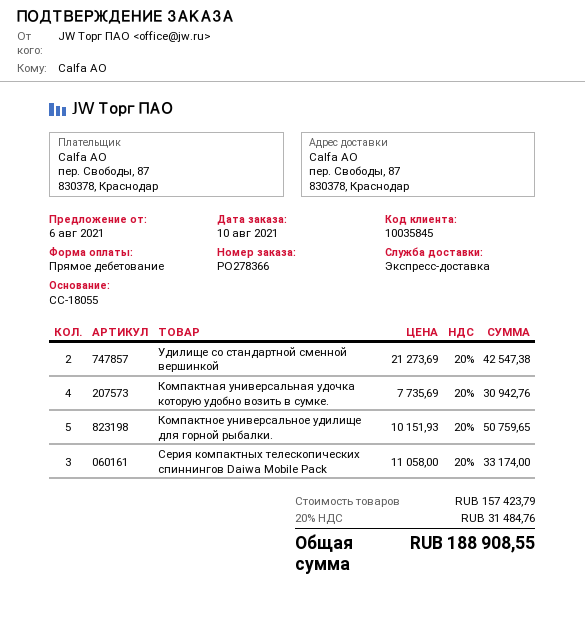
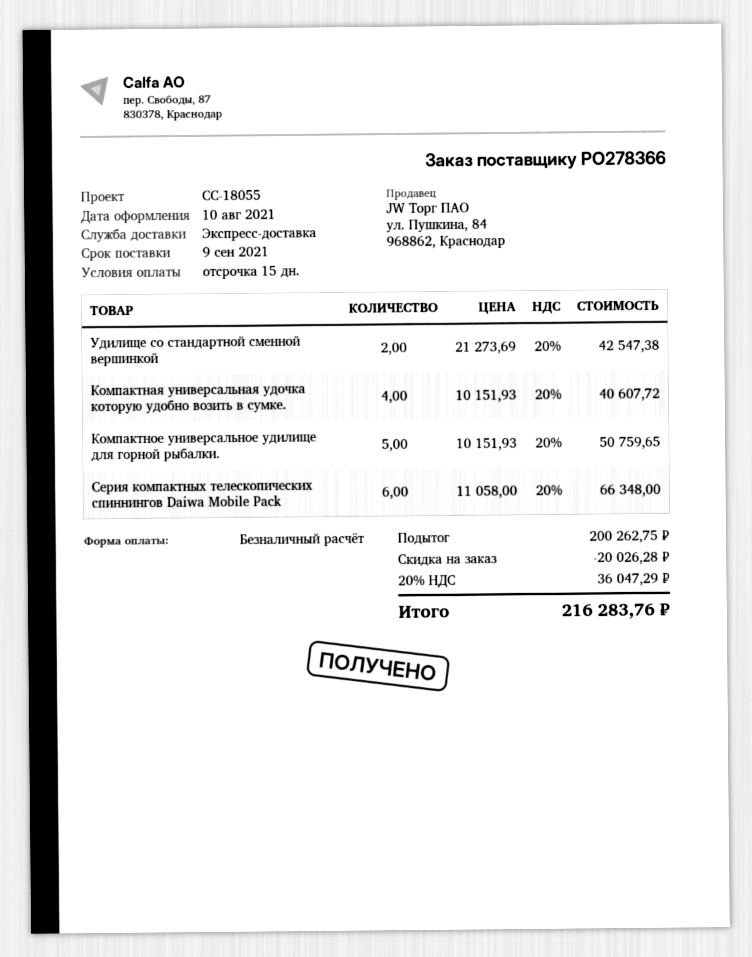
payment method: direct debit -> bank transfer
Компактная универсальная удочка которую удобно возить в сумке.: 4 x 7735.69 = 30942.76 -> 4 x 10151.93 = 40607.72
Серия компактных телескопических спиннингов Daiwa Mobile Pack: 3 x 11058.00 = 33174.00 -> 6 x 11058.00 = 66348.00
subtotal: 157423.79 -> 200262.75
discount: none -> 20026.28
tax: 20% = 31484.76 -> 20% = 36047.29
total: 188908.55 -> 216283.76

